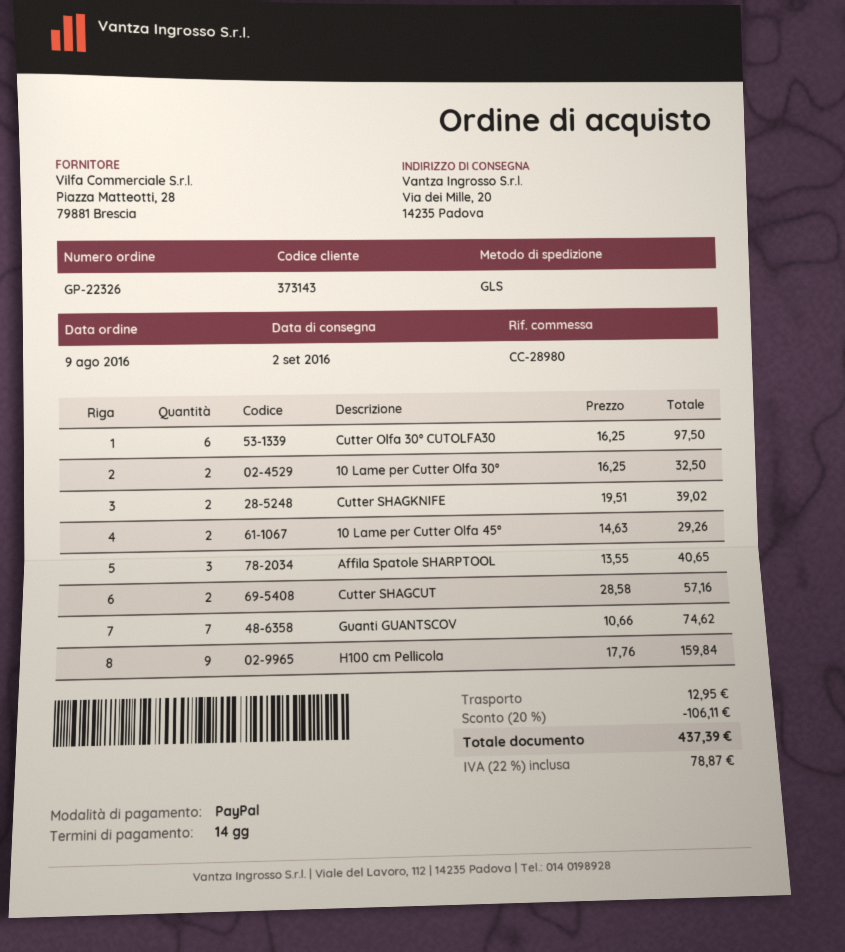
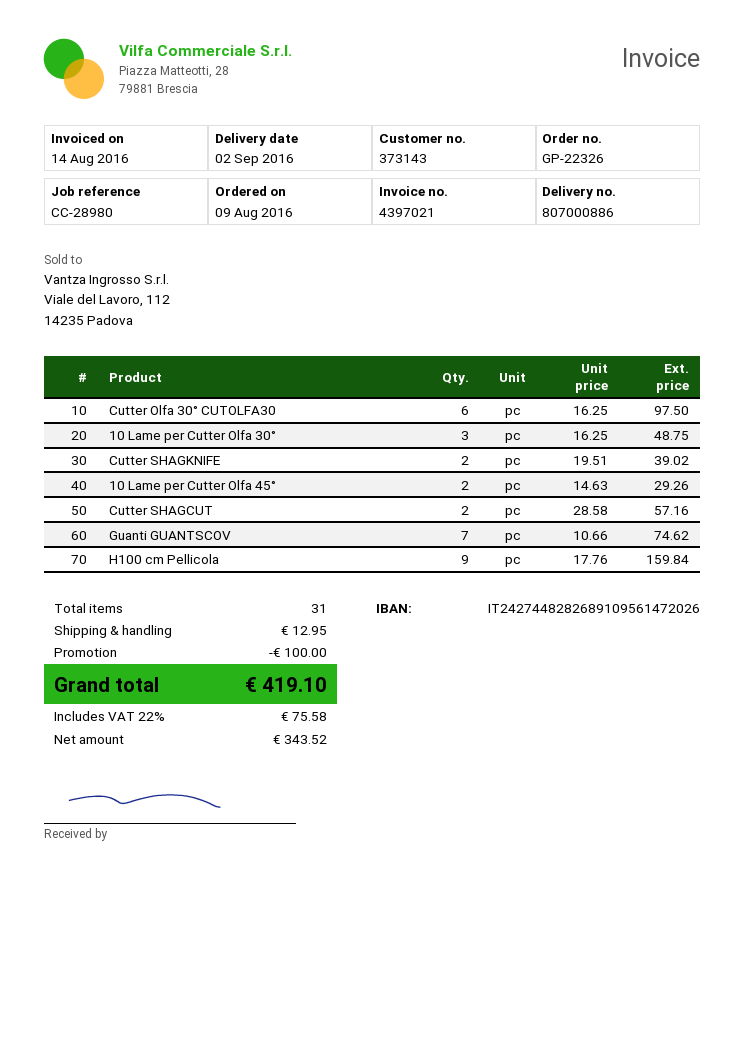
10 Lame per Cutter Olfa 30°: 2 x 16.25 = 32.50 -> 3 x 16.25 = 48.75
Affila Spatole SHARPTOOL: 3 x 13.55 = 40.65 -> none
discount: 106.11 -> 100.00
tax: 22% = 78.87 -> 22% = 75.58
total: 437.39 -> 419.10

